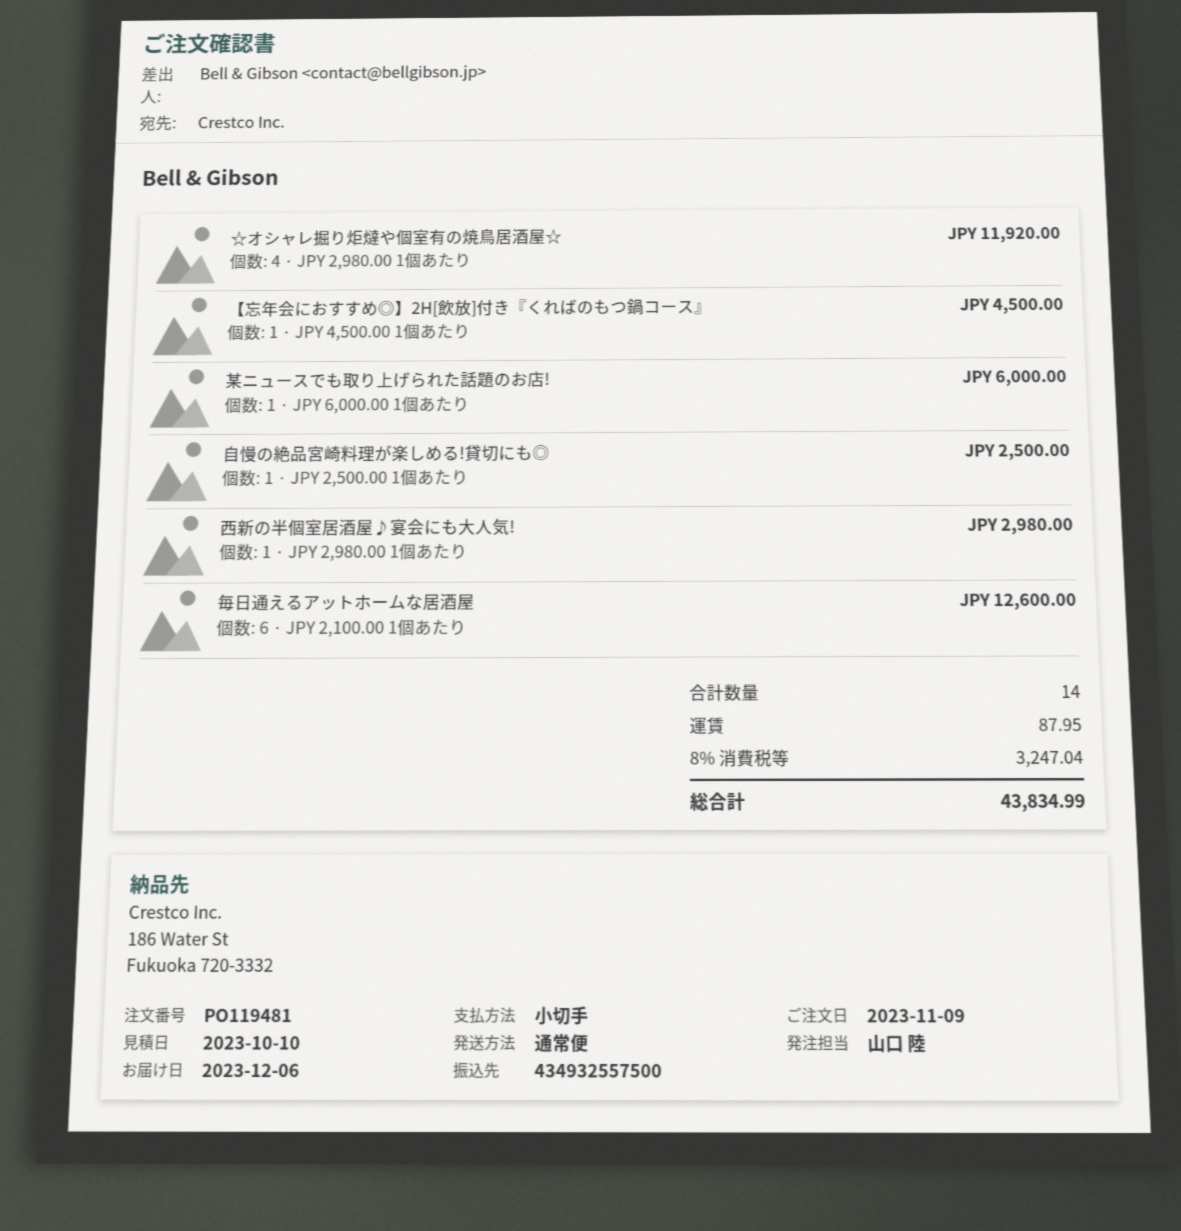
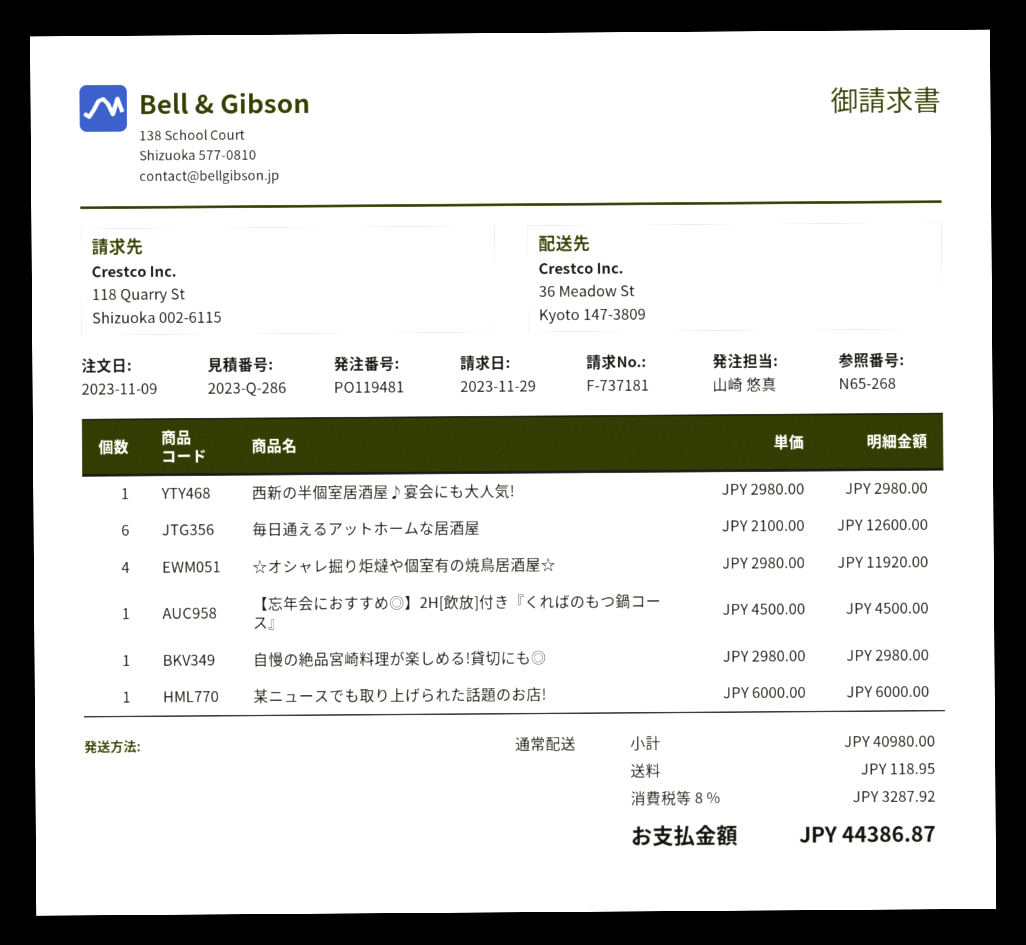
ordered by: 山口 陸 -> 山崎 悠真
ship to: 186 Water St, Fukuoka 720-3332 -> 36 Meadow St, Kyoto 147-3809
自慢の絶品宮崎料理が楽しめる!貸切にも◎: 1 x 2500.00 = 2500.00 -> 1 x 2980.00 = 2980.00
shipping: 87.95 -> 118.95
tax: 8% = 3247.04 -> 8% = 3287.92
total: 43834.99 -> 44386.87

